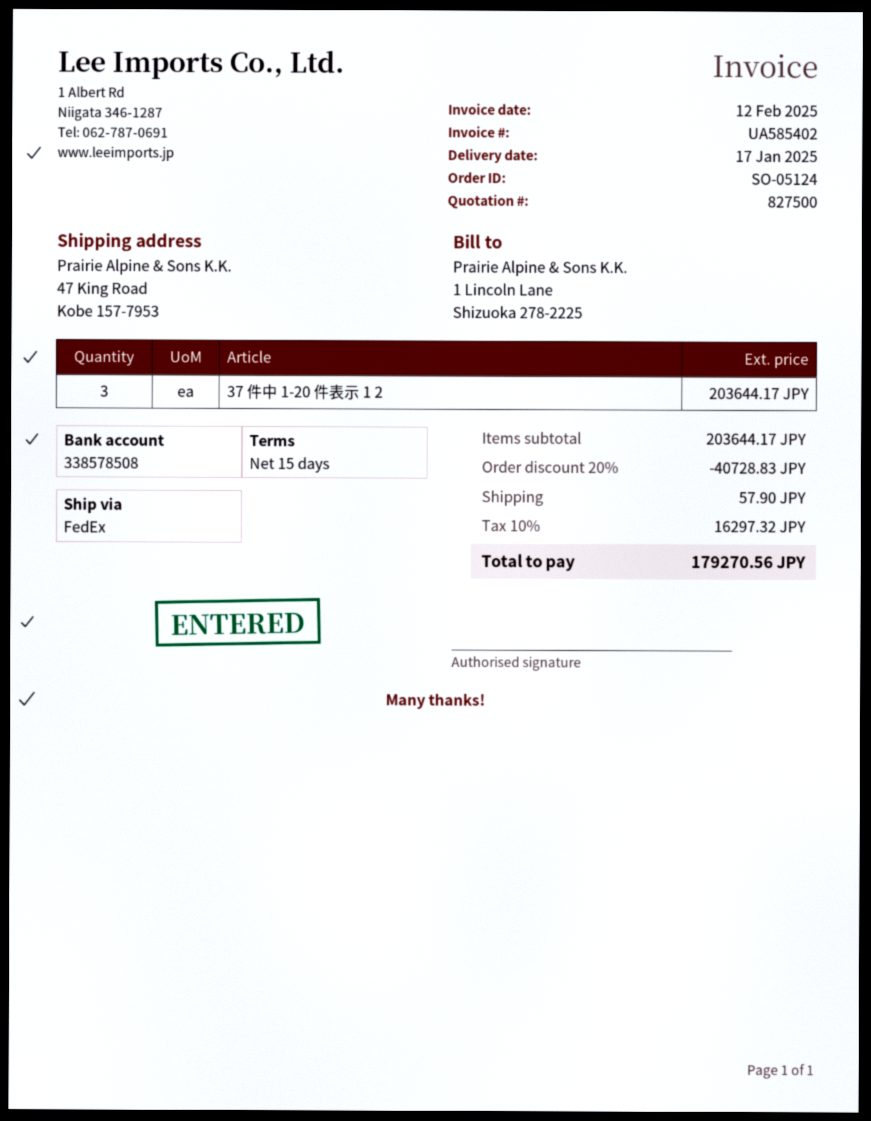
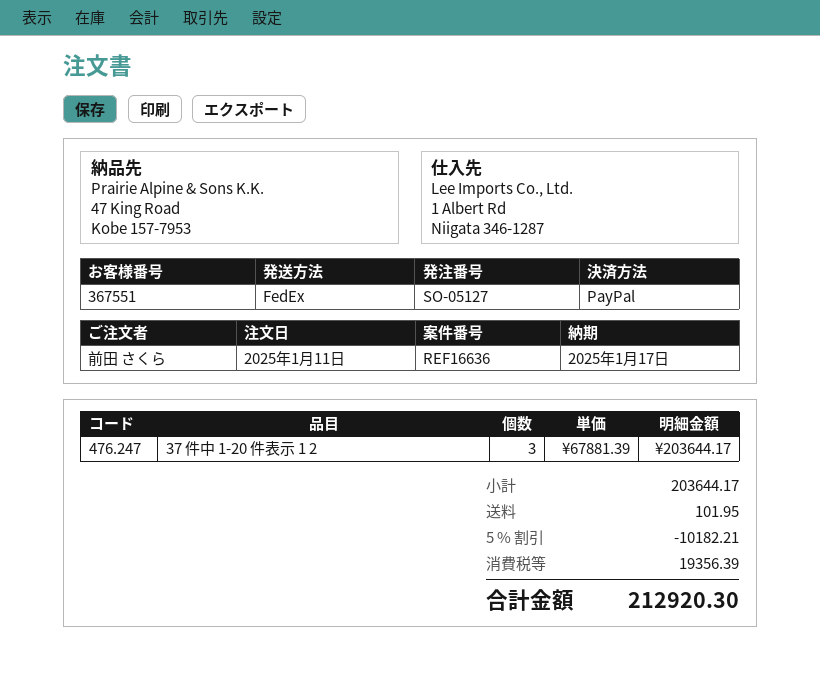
order number: SO-05124 -> SO-05127
discount: 20% = 40728.83 -> 5% = 10182.21
shipping: 57.90 -> 101.95
tax: 16297.32 -> 19356.39
total: 179270.56 -> 212920.30

